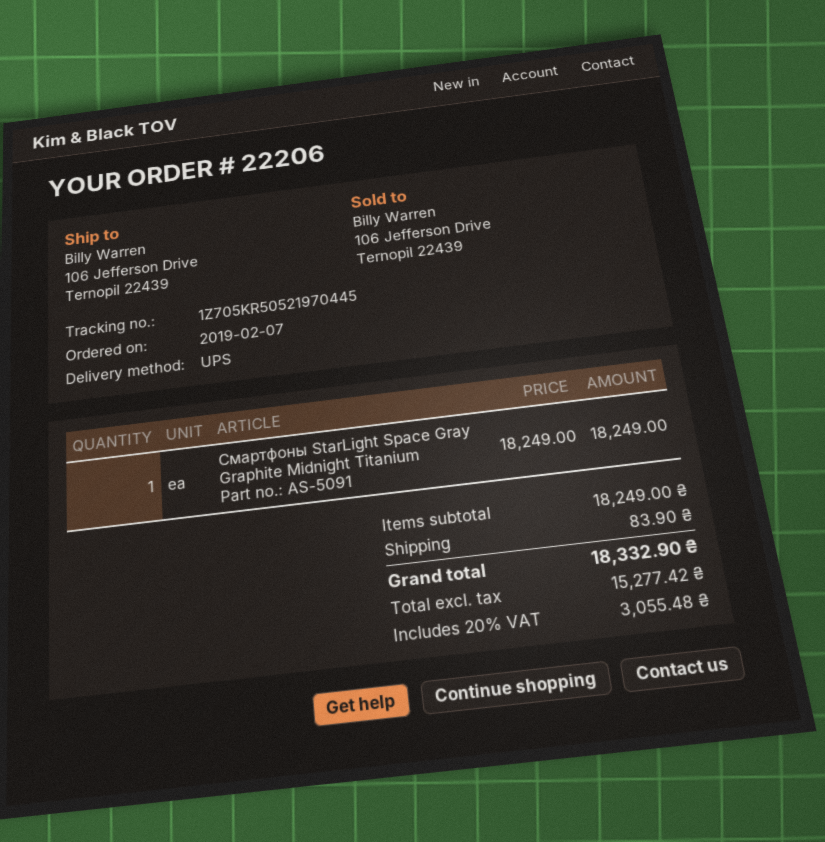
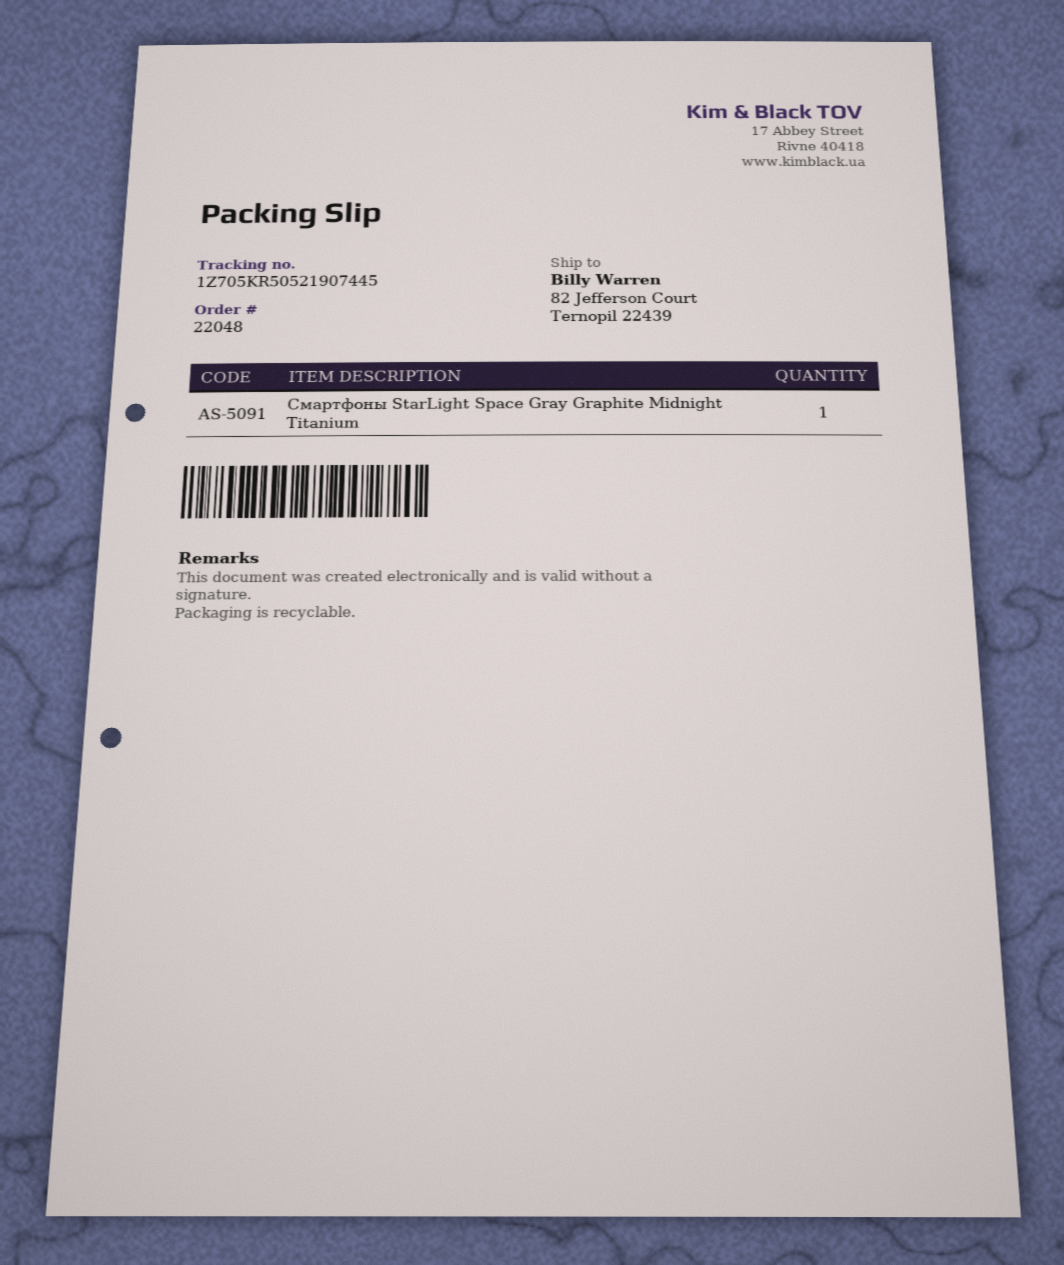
order number: 22206 -> 22048
tracking number: 1Z705KR50521970445 -> 1Z705KR50521907445
ship to: 106 Jefferson Drive, Ternopil 22439 -> 82 Jefferson Court, Ternopil 22439

